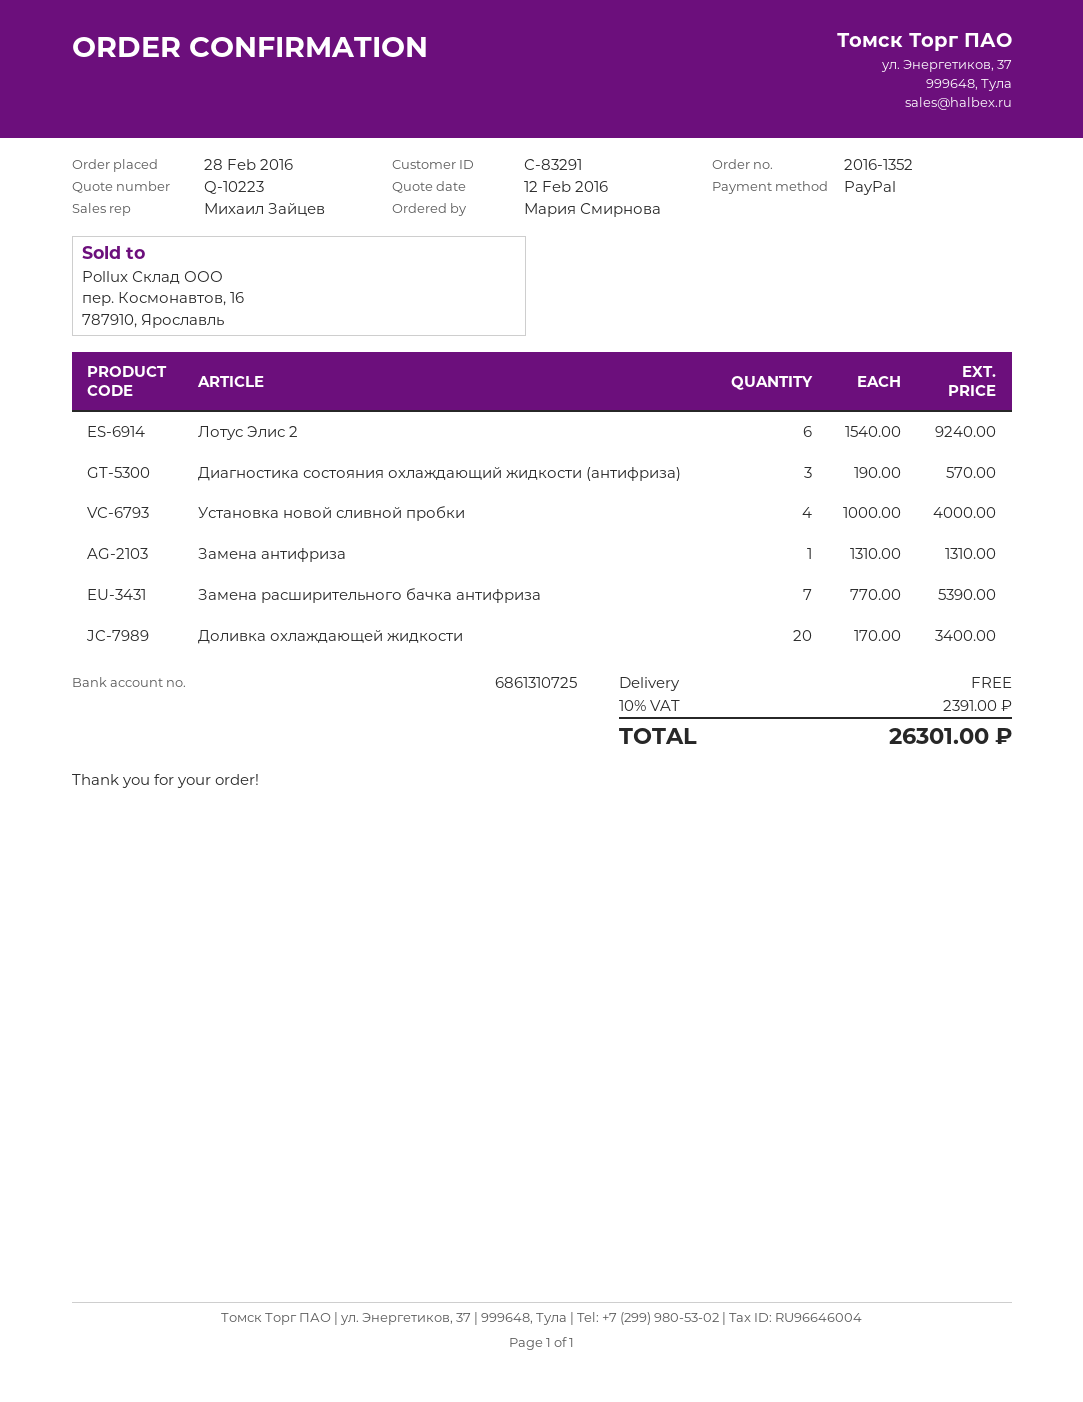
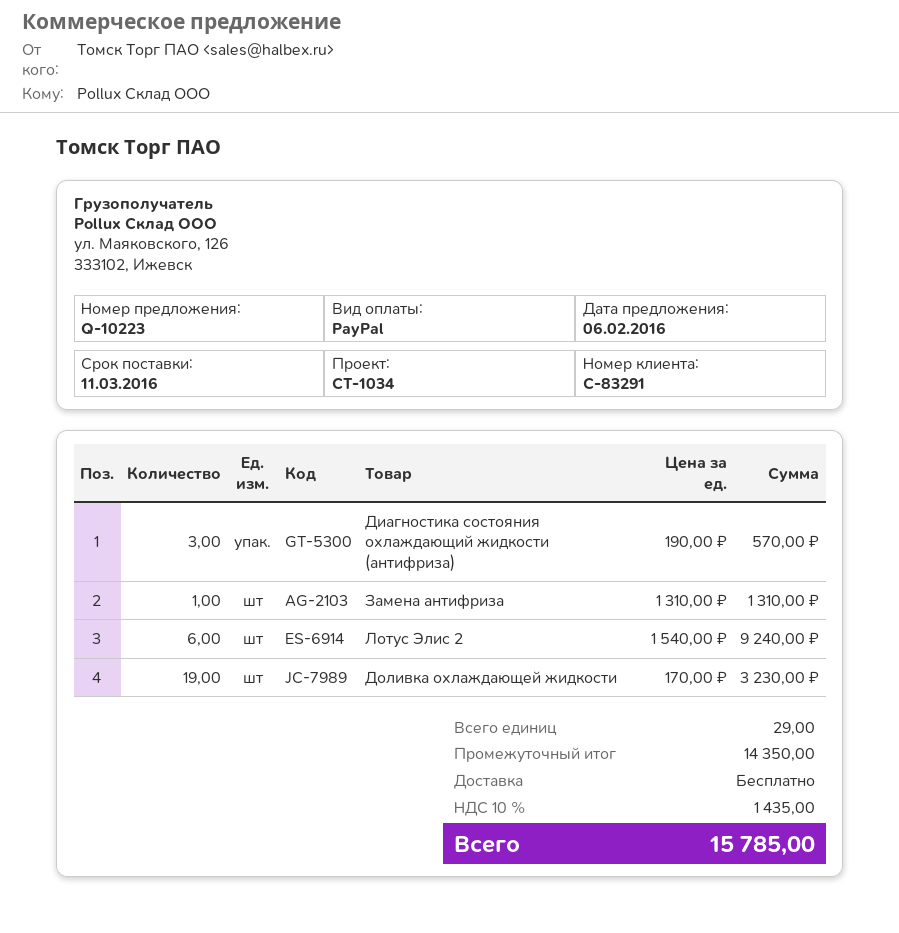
quote date: 2016-02-12 -> 2016-02-06
Установка новой сливной пробки: 4 x 1000.00 = 4000.00 -> none
Замена расширительного бачка антифриза: 7 x 770.00 = 5390.00 -> none
Доливка охлаждающей жидкости: 20 x 170.00 = 3400.00 -> 19 x 170.00 = 3230.00
tax: 10% = 2391.00 -> 10% = 1435.00
total: 26301.00 -> 15785.00

